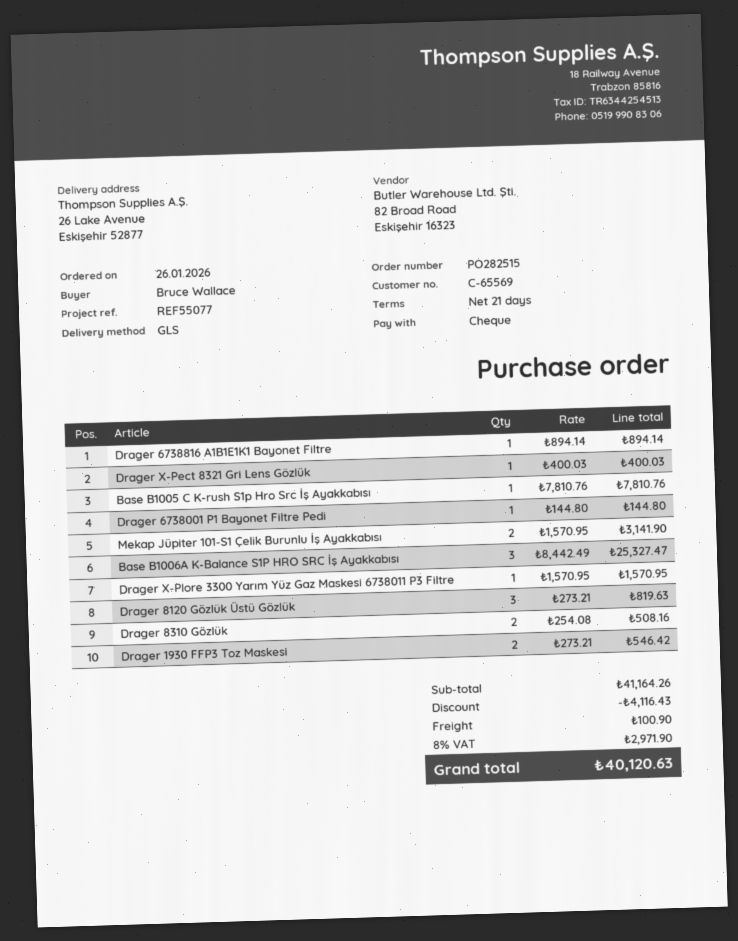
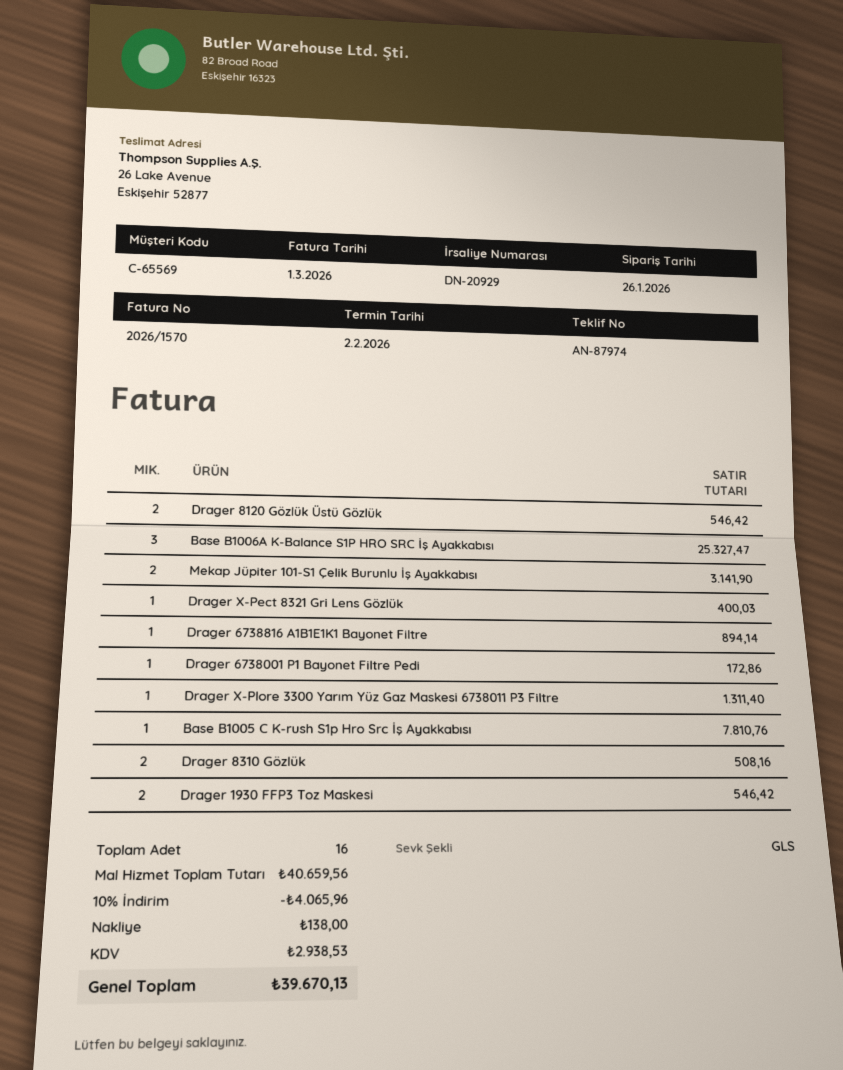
Drager 6738001 P1 Bayonet Filtre Pedi: 1 for 144.80 -> 1 for 172.86
Drager X-Plore 3300 Yarım Yüz Gaz Maskesi 6738011 P3 Filtre: 1 for 1570.95 -> 1 for 1311.40
Drager 8120 Gözlük Üstü Gözlük: 3 for 819.63 -> 2 for 546.42
subtotal: 41164.26 -> 40659.56
discount: 4116.43 -> 4065.96
shipping: 100.90 -> 138.00
tax: 2971.90 -> 2938.53
total: 40120.63 -> 39670.13

